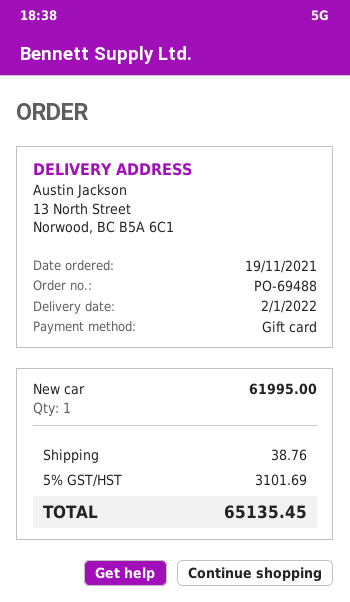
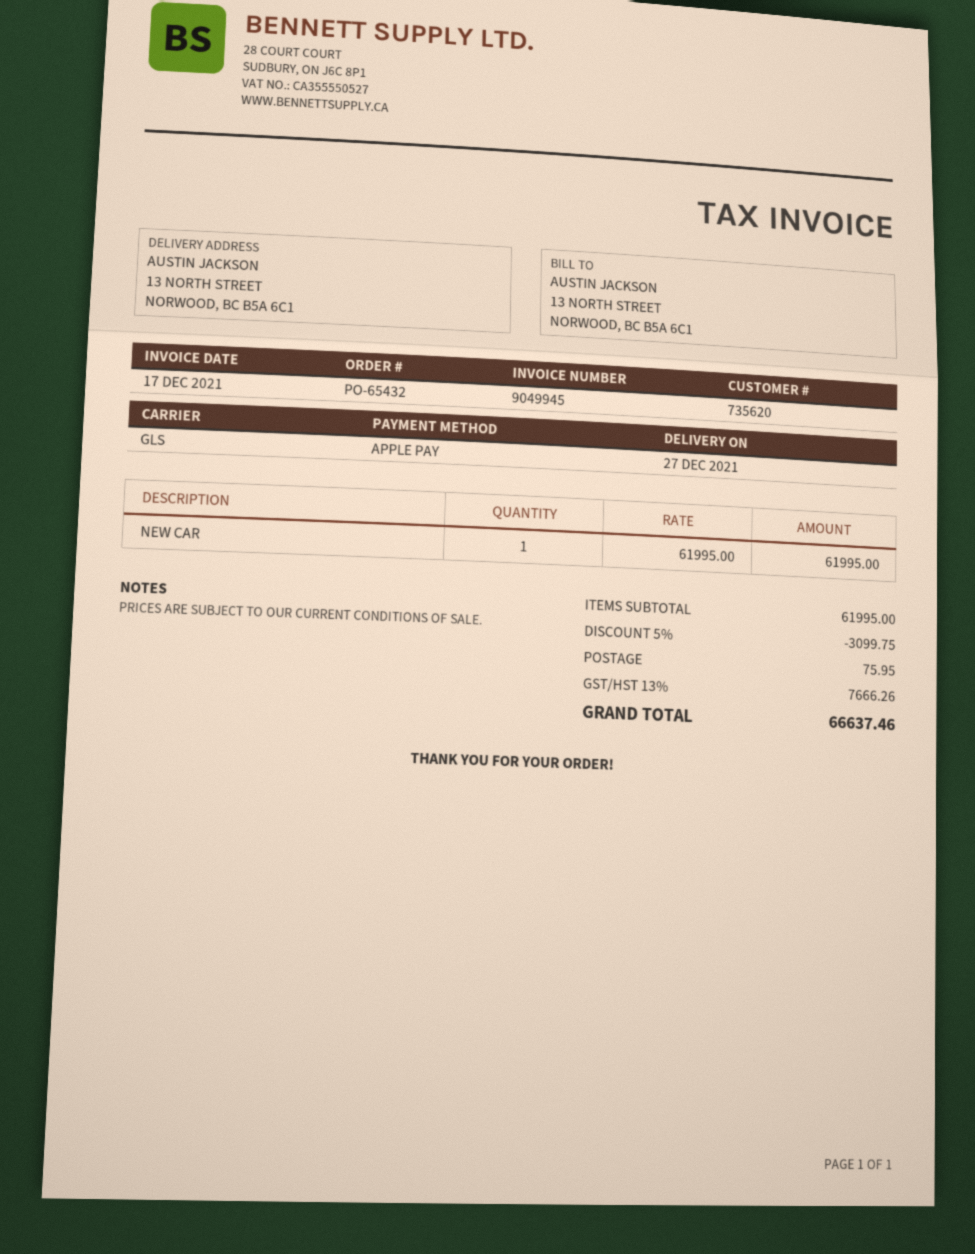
order number: PO-69488 -> PO-65432
delivery date: 2022-01-02 -> 2021-12-27
payment method: gift card -> Apple Pay
discount: none -> 5% = 3099.75
shipping: 38.76 -> 75.95
tax: 5% = 3101.69 -> 13% = 7666.26
total: 65135.45 -> 66637.46

